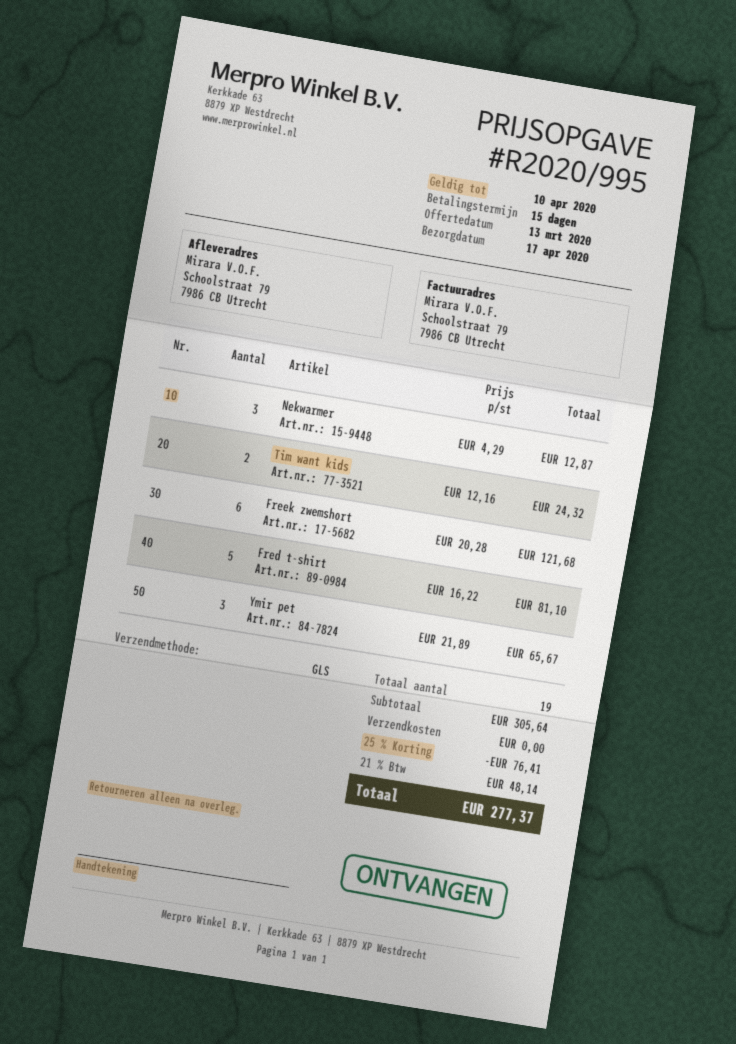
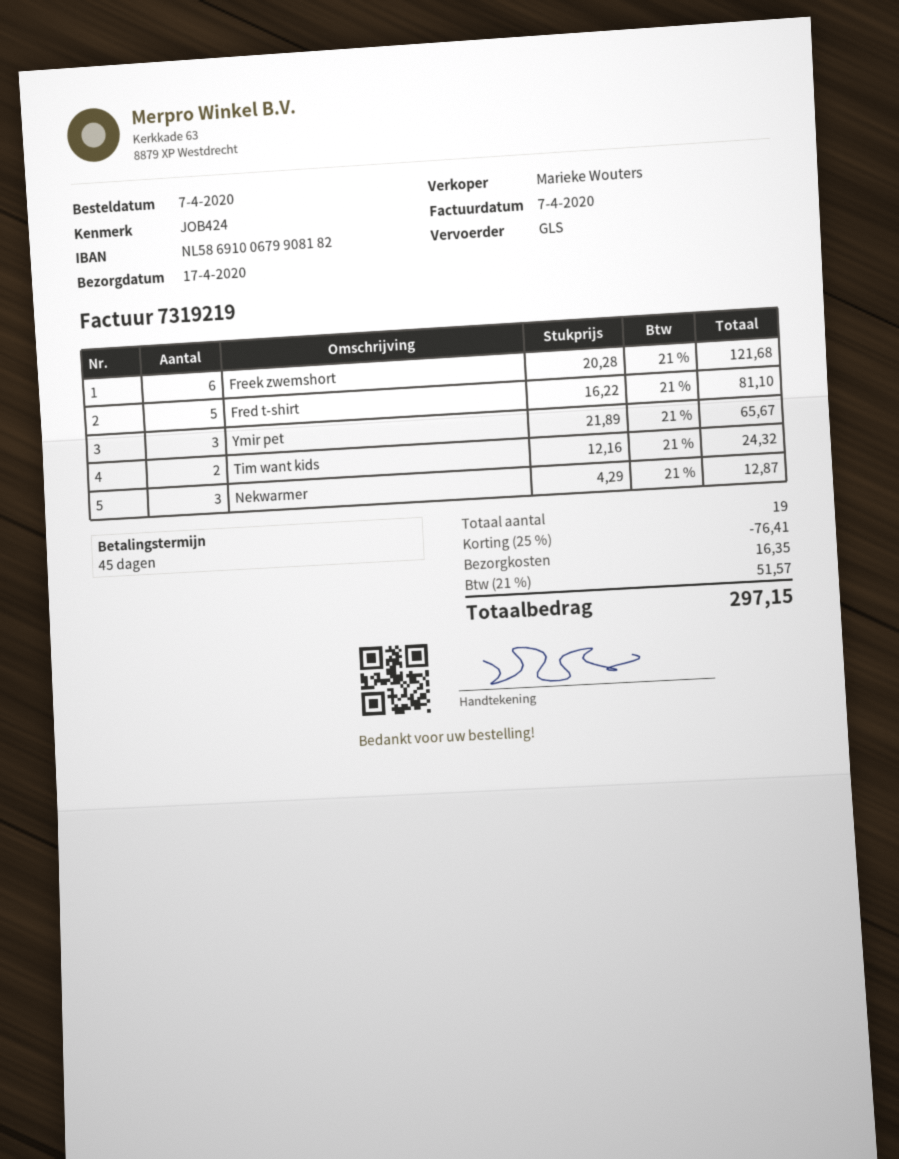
payment terms: 15 days -> 45 days
shipping: 0.00 -> 16.35
tax: 21% = 48.14 -> 21% = 51.57
total: 277.37 -> 297.15

